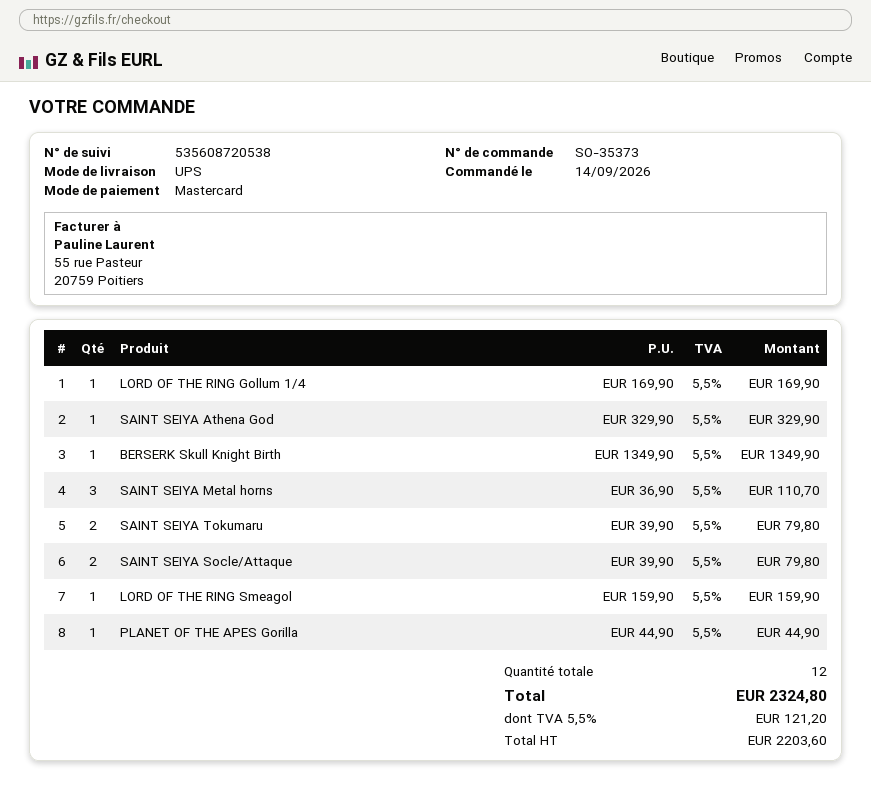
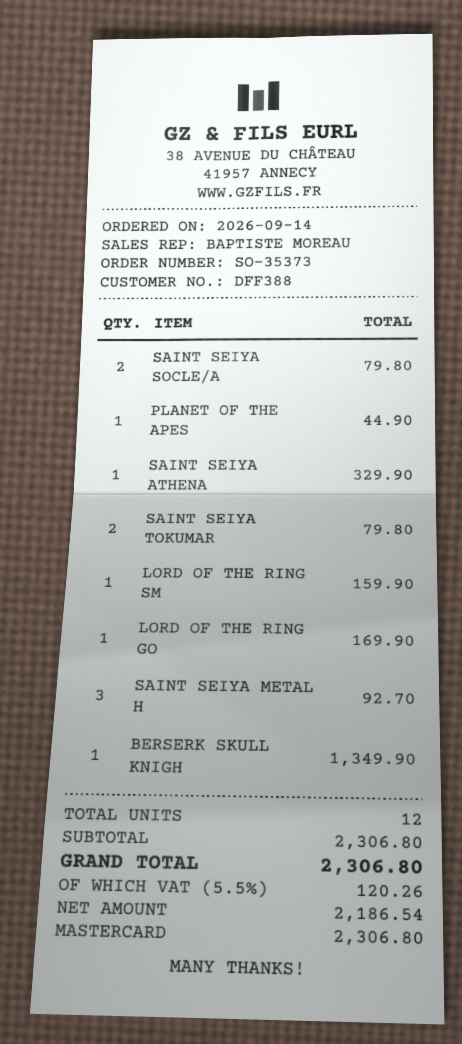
SAINT SEIYA Metal horns: 3 for 110.70 -> 3 for 92.70
net: 2203.60 -> 2186.54
tax: 5.5% = 121.20 -> 5.5% = 120.26
total: 2324.80 -> 2306.80

